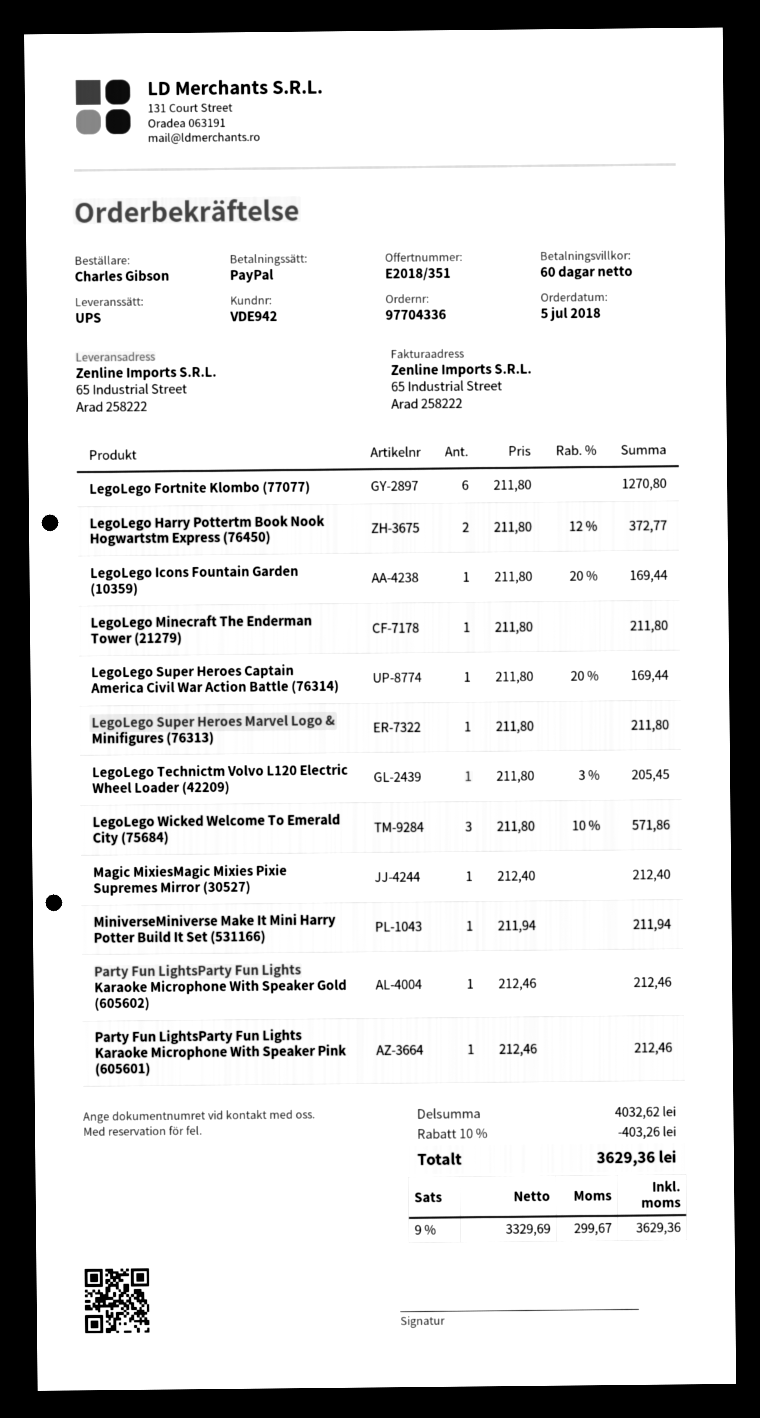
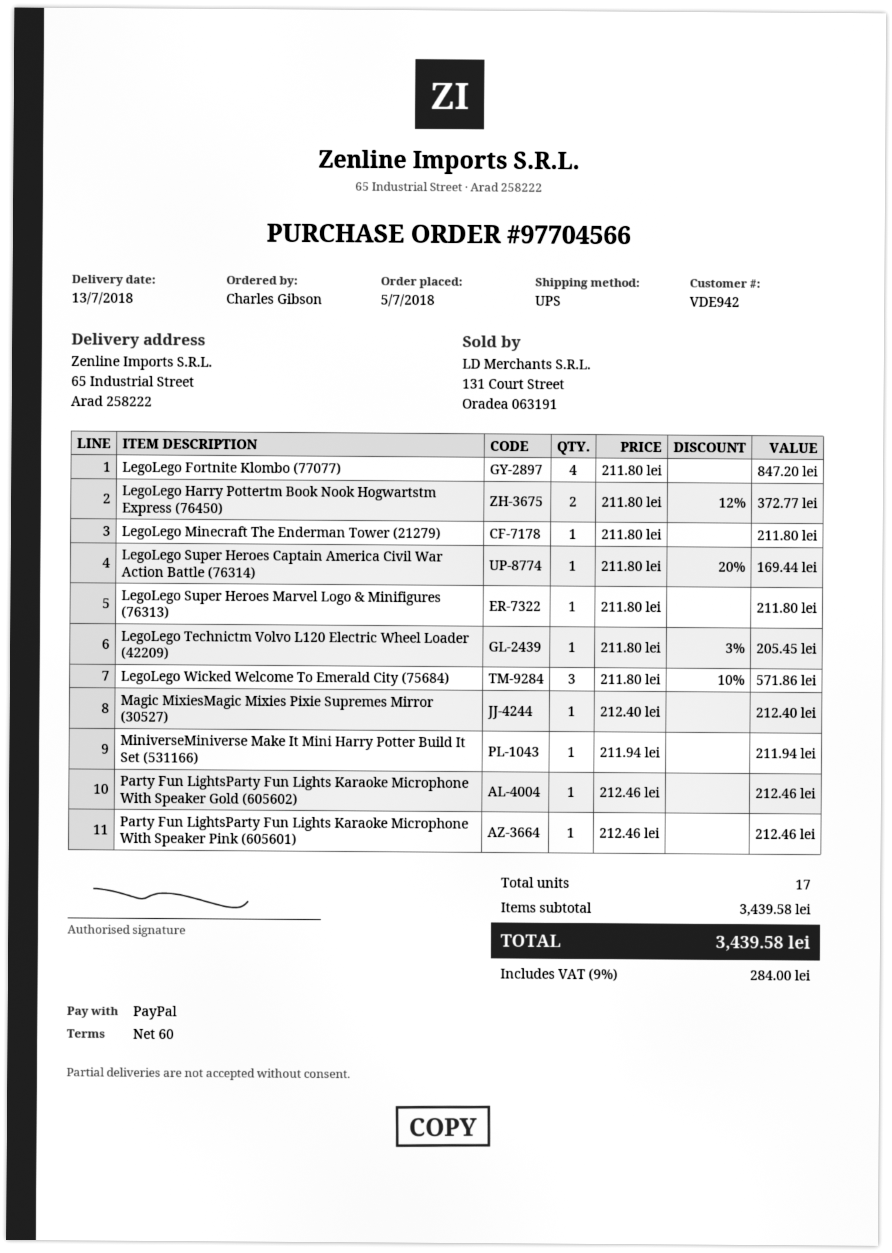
order number: 97704336 -> 97704566
LegoLego Fortnite Klombo (77077): 6 x 211.80 = 1270.80 -> 4 x 211.80 = 847.20
LegoLego Icons Fountain Garden (10359): 1 x 211.80 - 20% = 169.44 -> none
subtotal: 4032.62 -> 3439.58
discount: 10% = 403.26 -> none
tax: 9% = 299.67 -> 9% = 284.00
total: 3629.36 -> 3439.58

